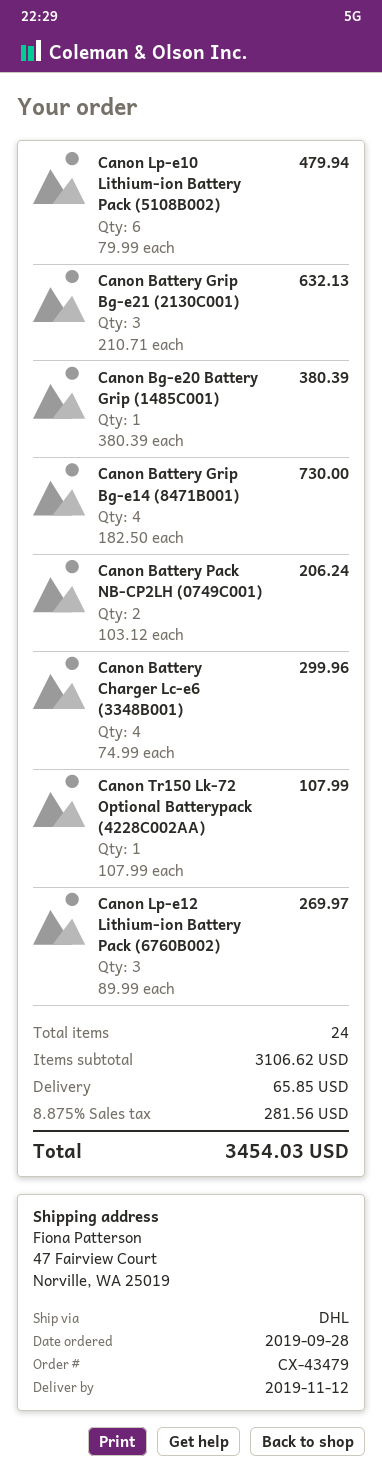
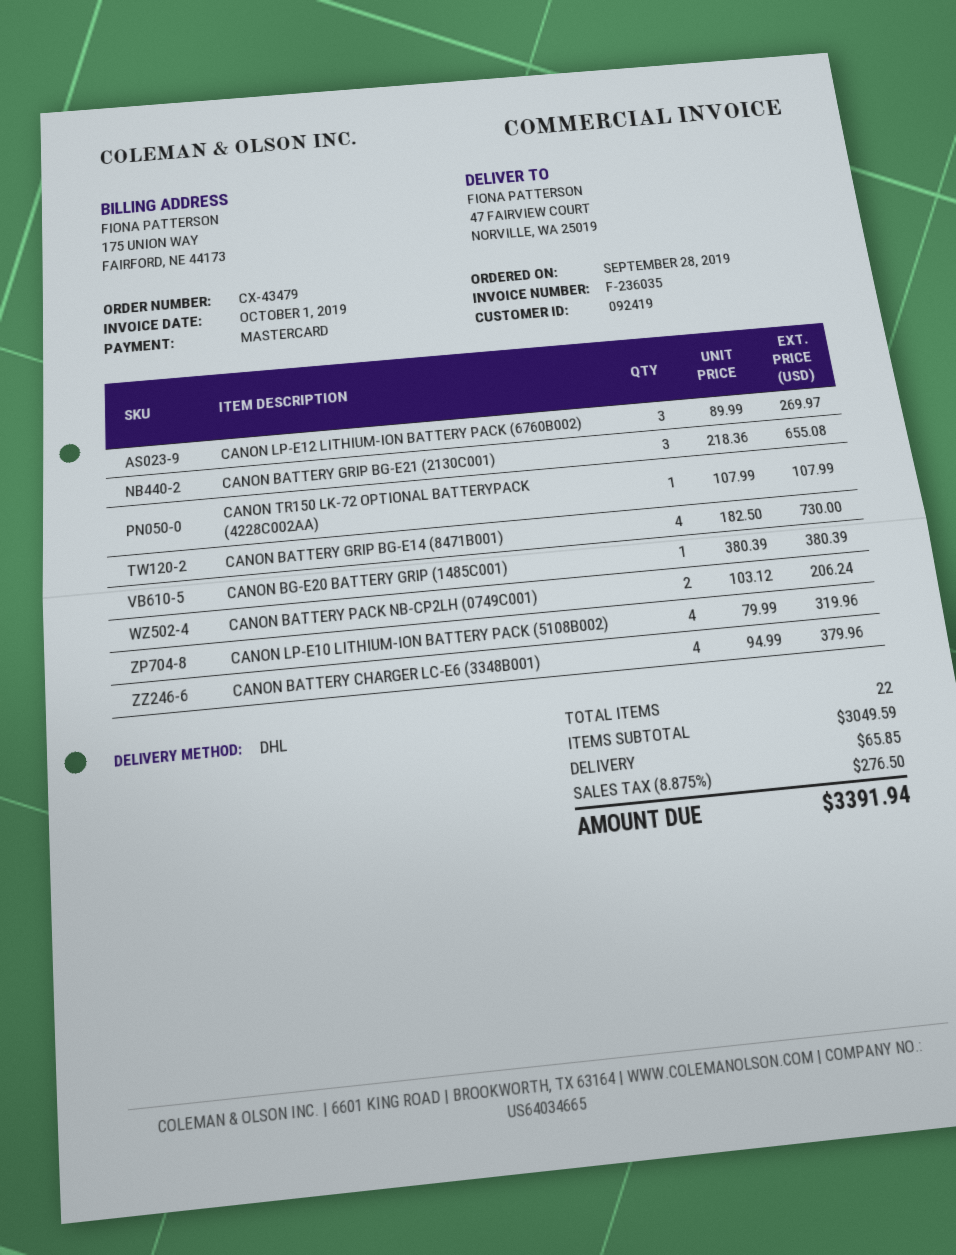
Canon Lp-e10 Lithium-ion Battery Pack (5108B002): 6 x 79.99 = 479.94 -> 4 x 79.99 = 319.96
Canon Battery Grip Bg-e21 (2130C001): 3 x 210.71 = 632.13 -> 3 x 218.36 = 655.08
Canon Battery Charger Lc-e6 (3348B001): 4 x 74.99 = 299.96 -> 4 x 94.99 = 379.96
total quantity: 24 -> 22
subtotal: 3106.62 -> 3049.59
tax: 8.875% = 281.56 -> 8.875% = 276.50
total: 3454.03 -> 3391.94

